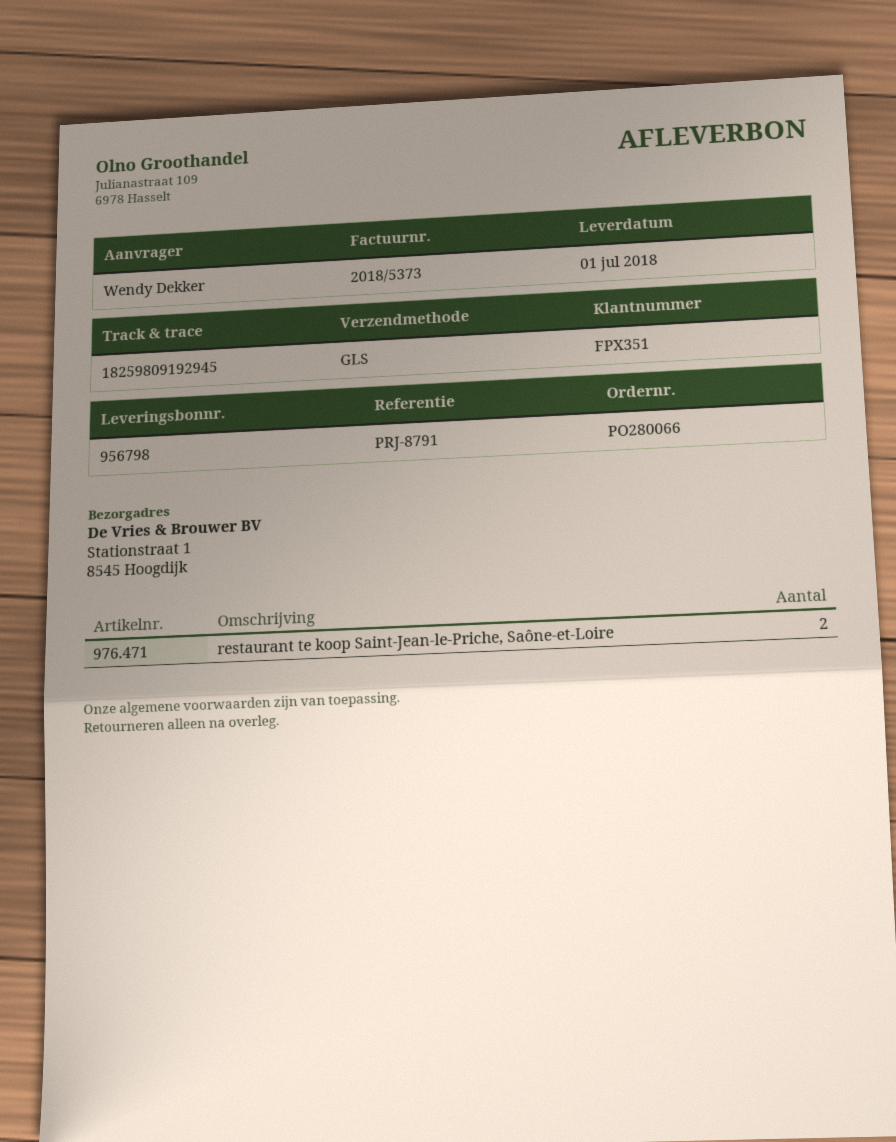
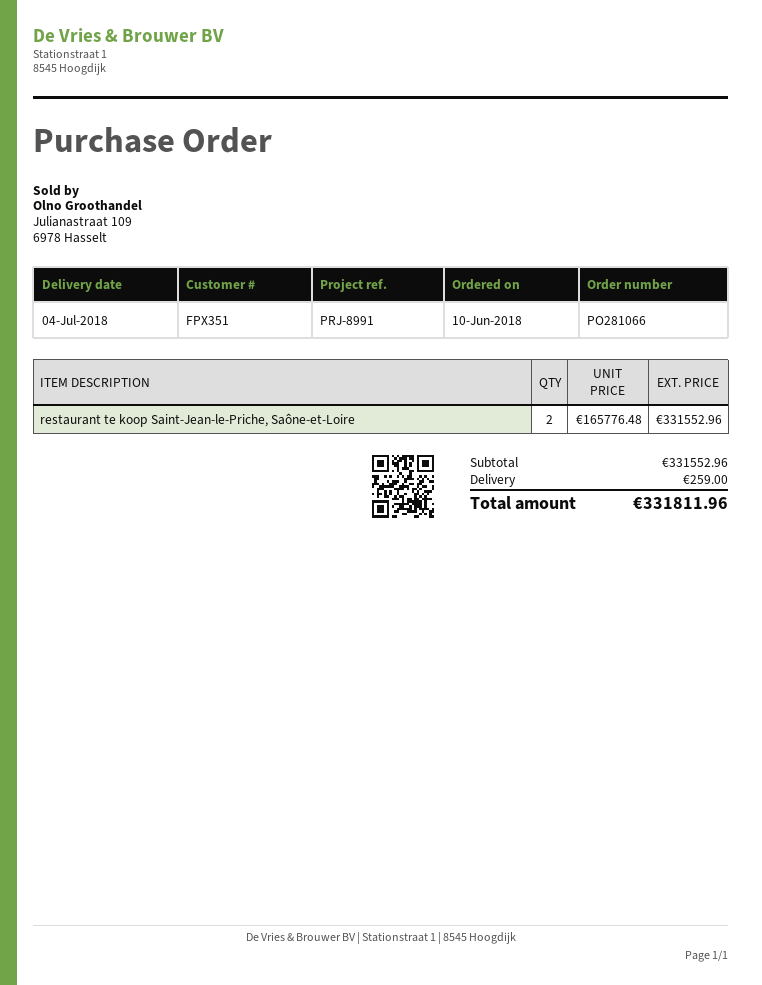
order number: PO280066 -> PO281066
delivery date: 2018-07-01 -> 2018-07-04
reference: PRJ-8791 -> PRJ-8991

